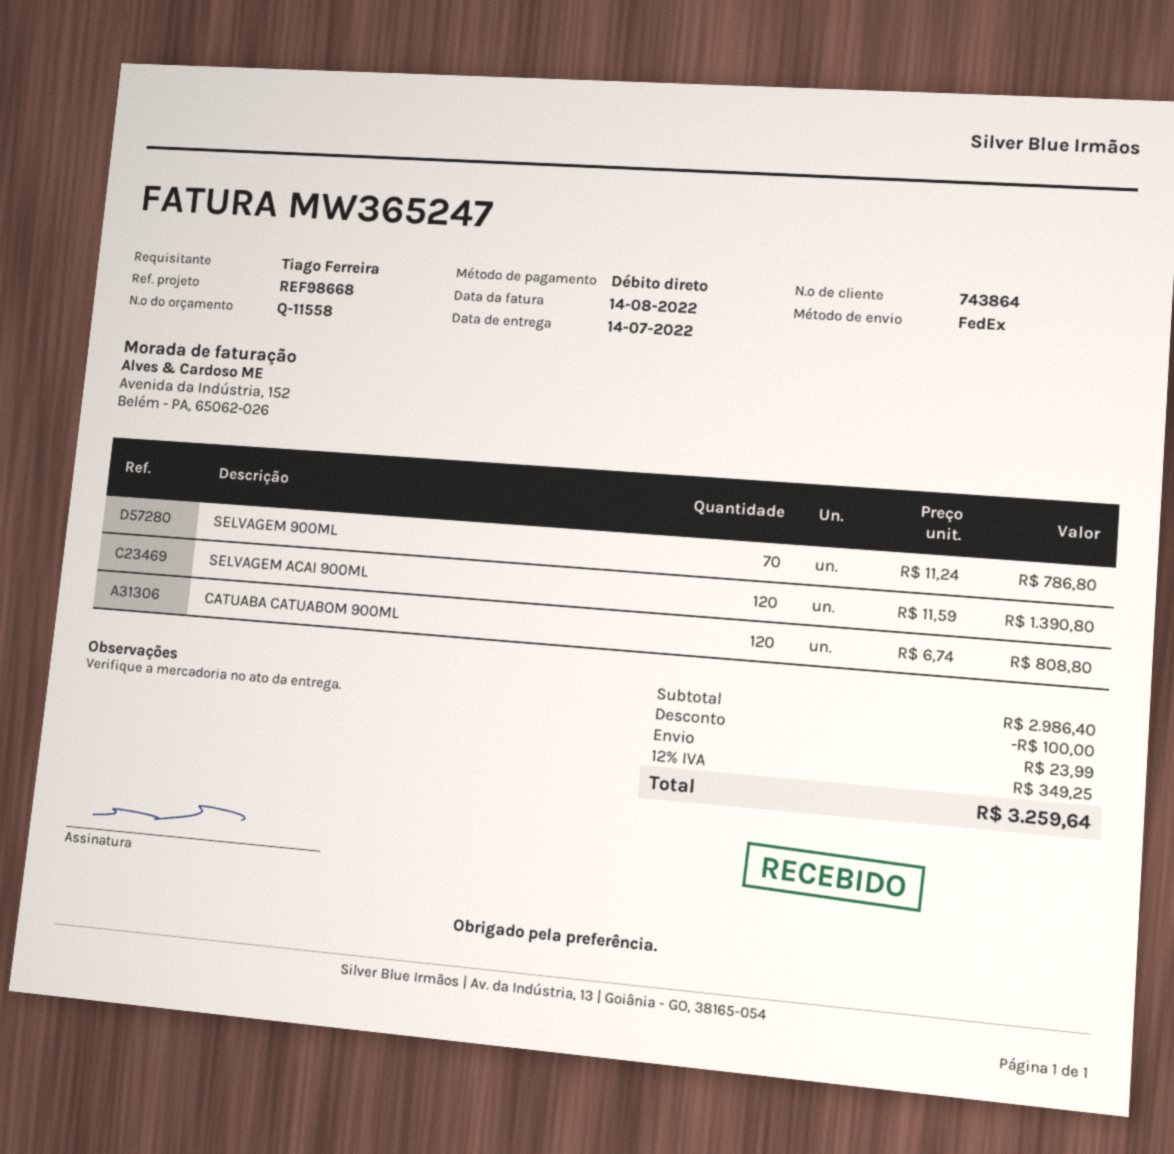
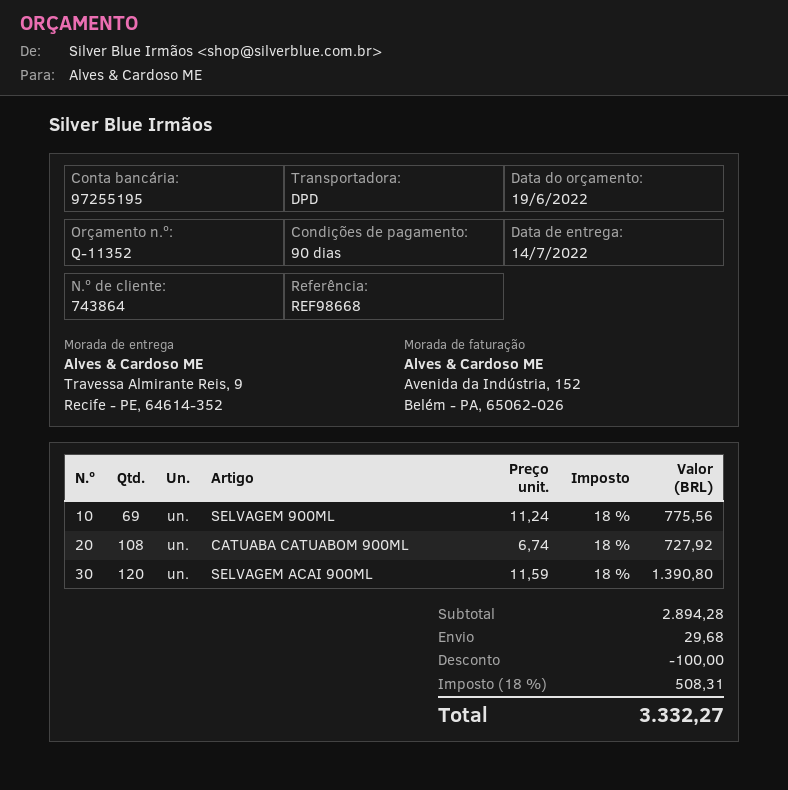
quote number: Q-11558 -> Q-11352
shipping method: FedEx -> DPD
SELVAGEM 900ML: 70 x 11.24 = 786.80 -> 69 x 11.24 = 775.56
CATUABA CATUABOM 900ML: 120 x 6.74 = 808.80 -> 108 x 6.74 = 727.92
subtotal: 2986.40 -> 2894.28
shipping: 23.99 -> 29.68
tax: 12% = 349.25 -> 18% = 508.31
total: 3259.64 -> 3332.27

